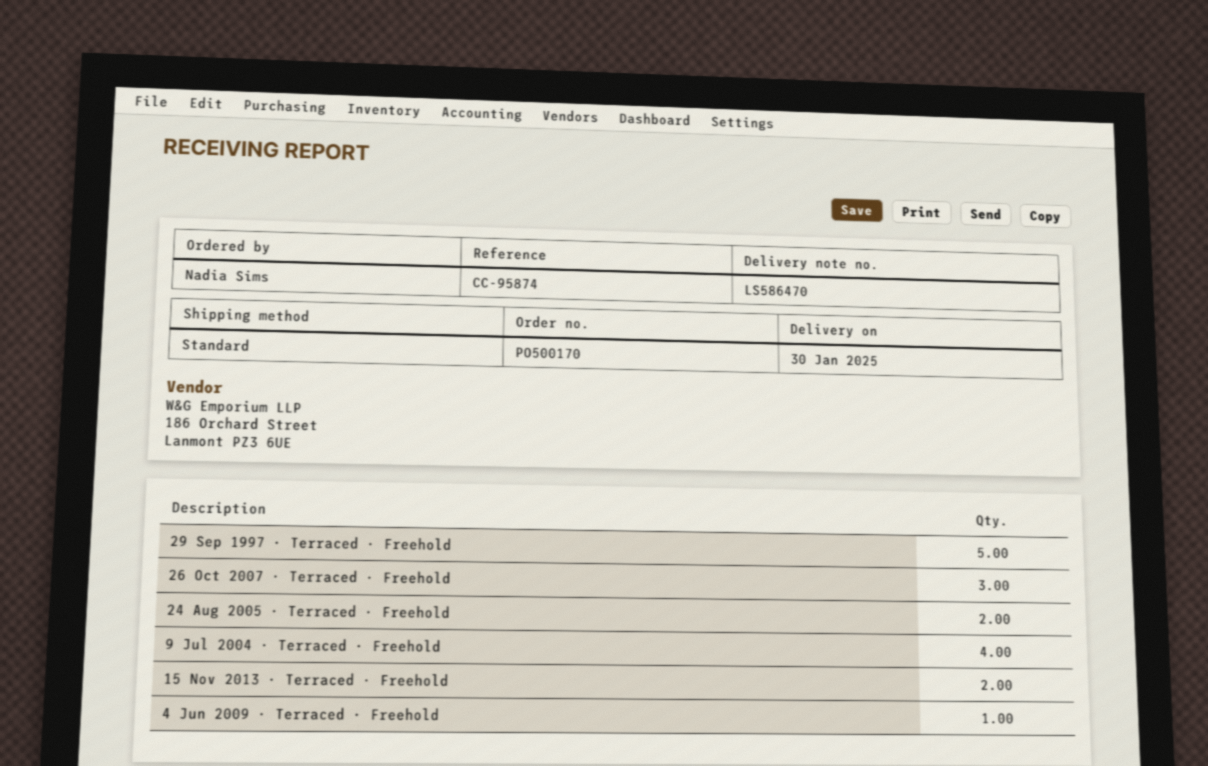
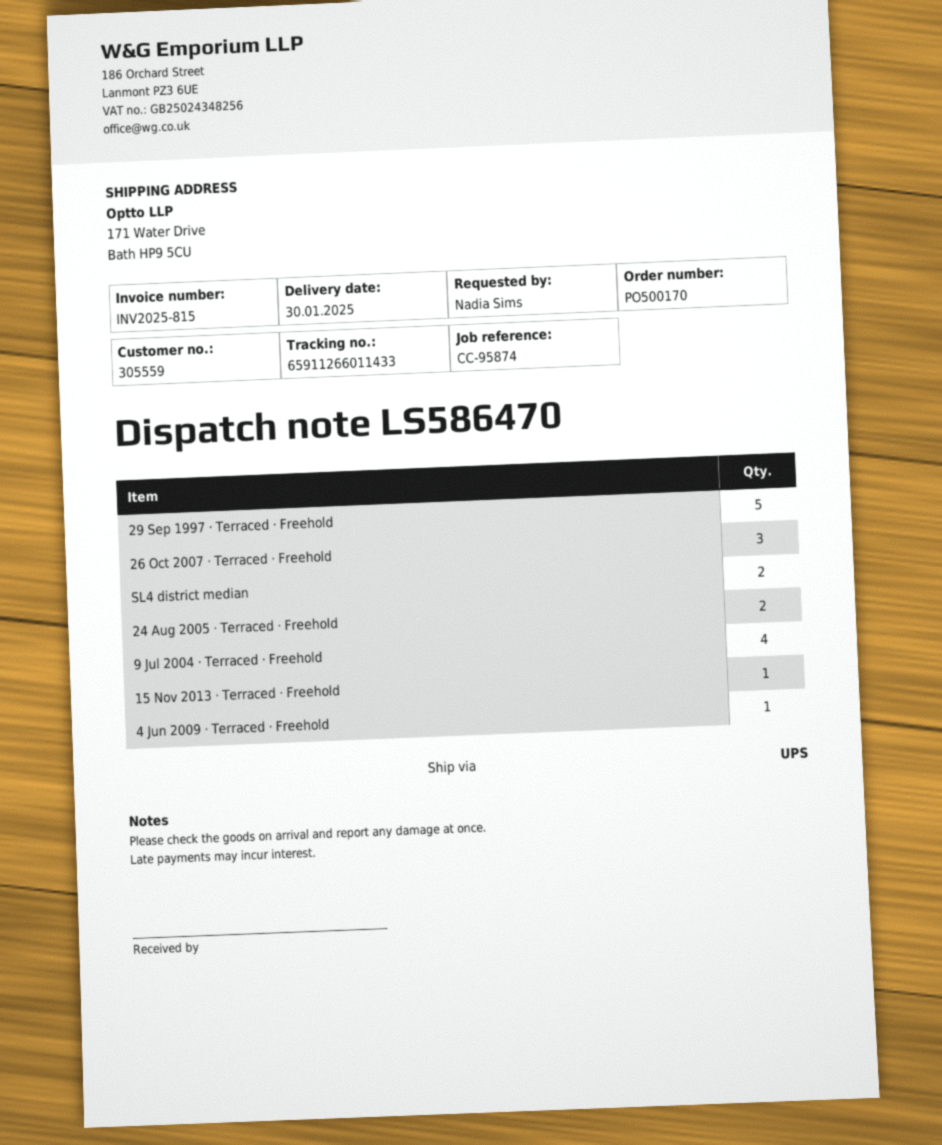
shipping method: standard -> UPS
15 Nov 2013 · Terraced · Freehold: 2 -> 1
SL4 district median: none -> 2

